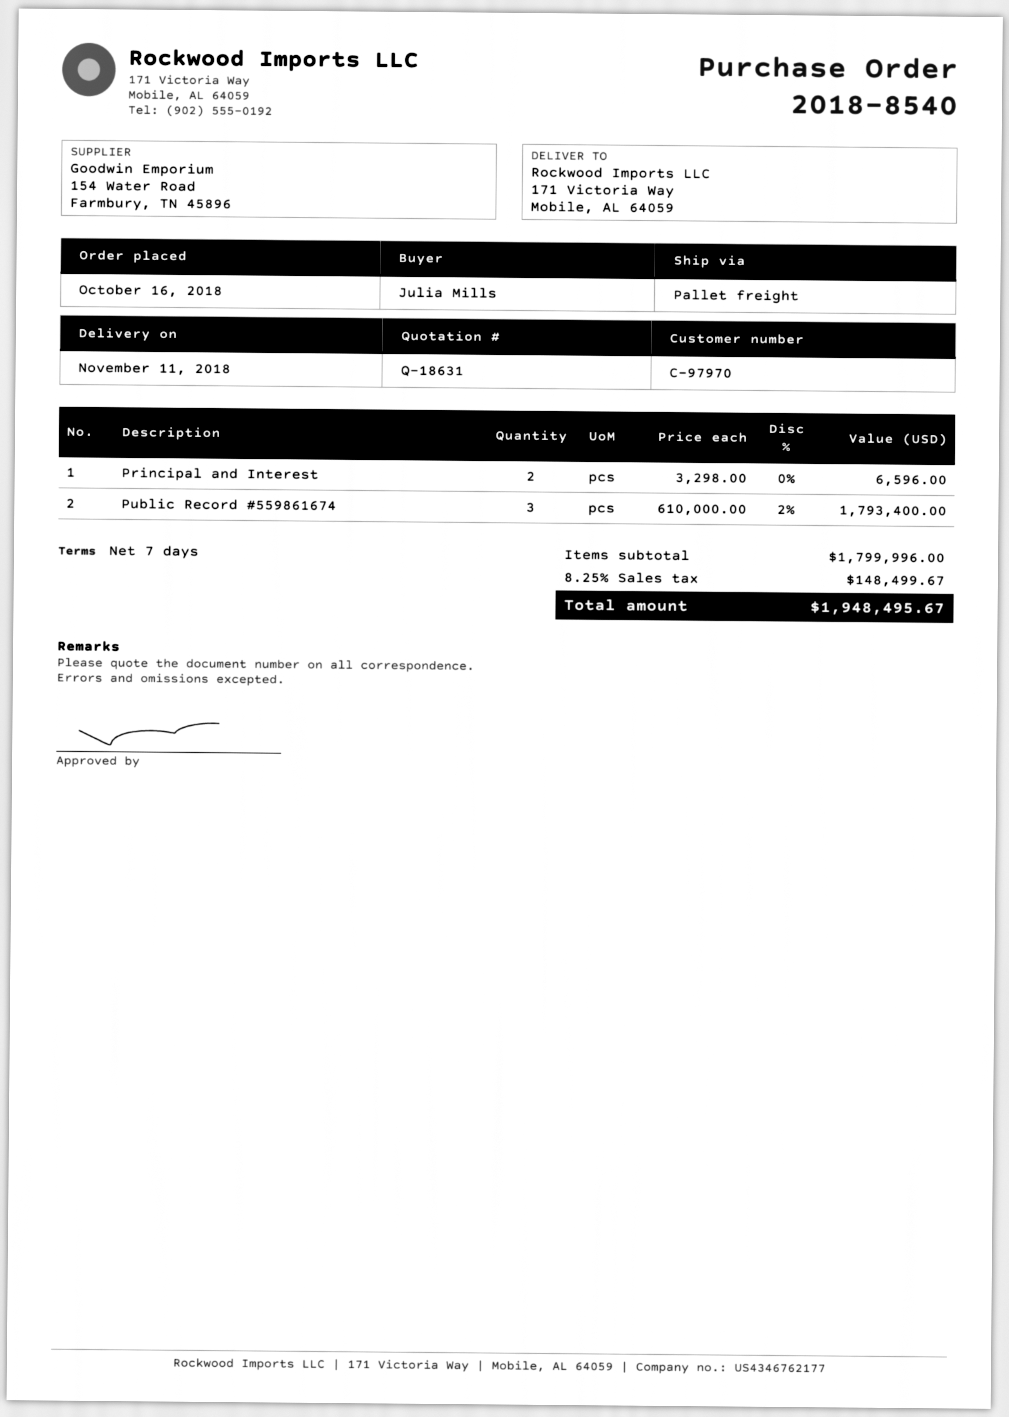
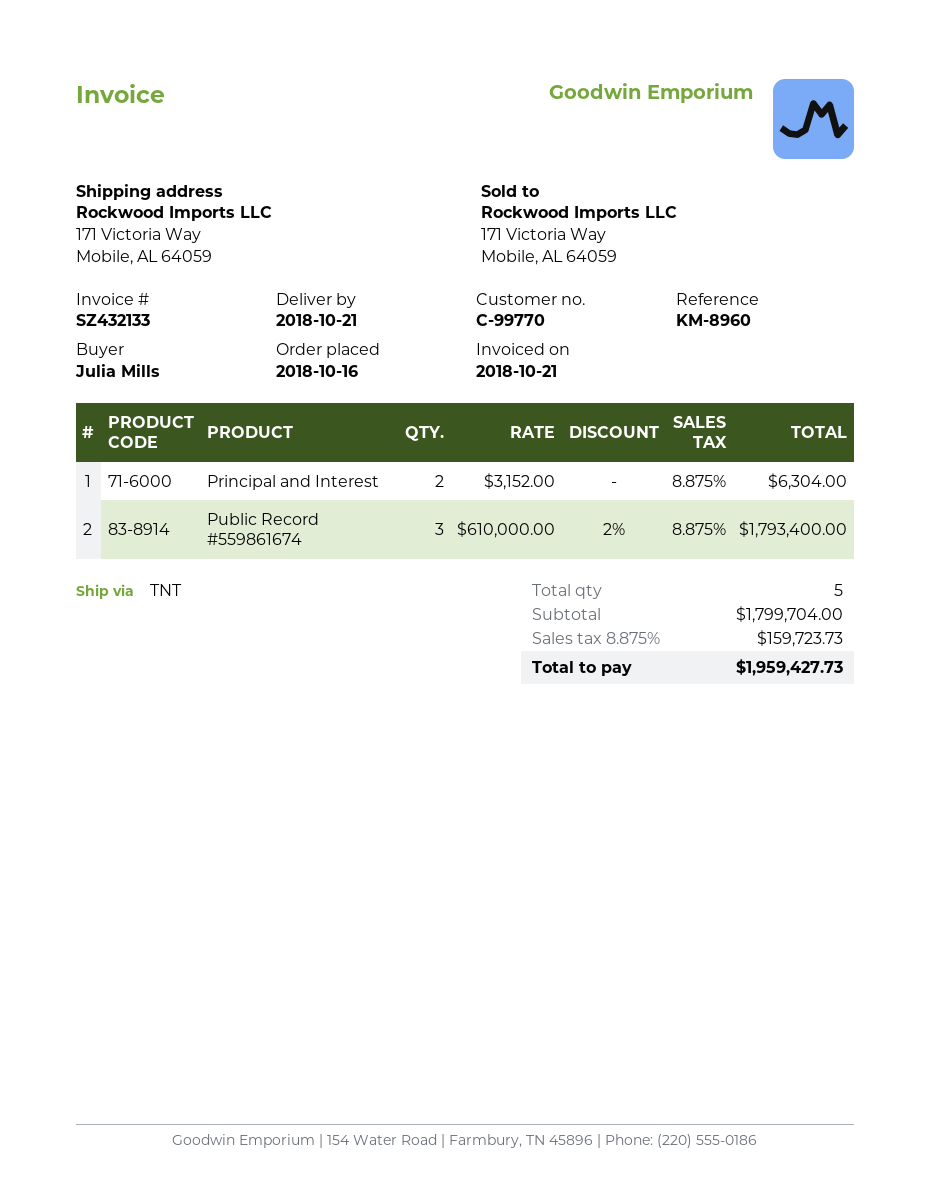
delivery date: 2018-11-11 -> 2018-10-21
customer number: C-97970 -> C-99770
shipping method: pallet freight -> TNT
Principal and Interest: 2 x 3298.00 = 6596.00 -> 2 x 3152.00 = 6304.00
subtotal: 1799996.00 -> 1799704.00
tax: 8.25% = 148499.67 -> 8.875% = 159723.73
total: 1948495.67 -> 1959427.73

